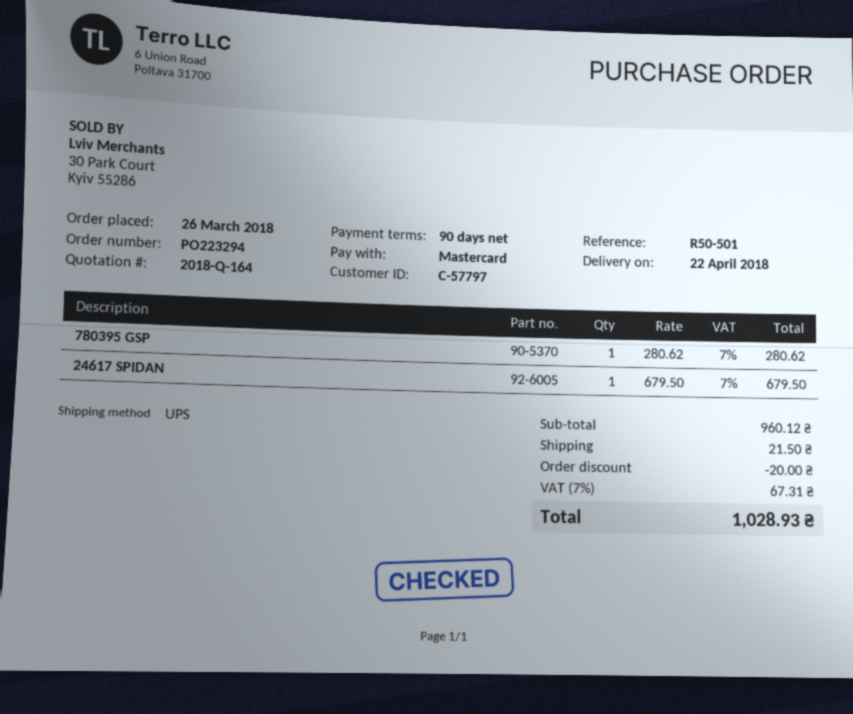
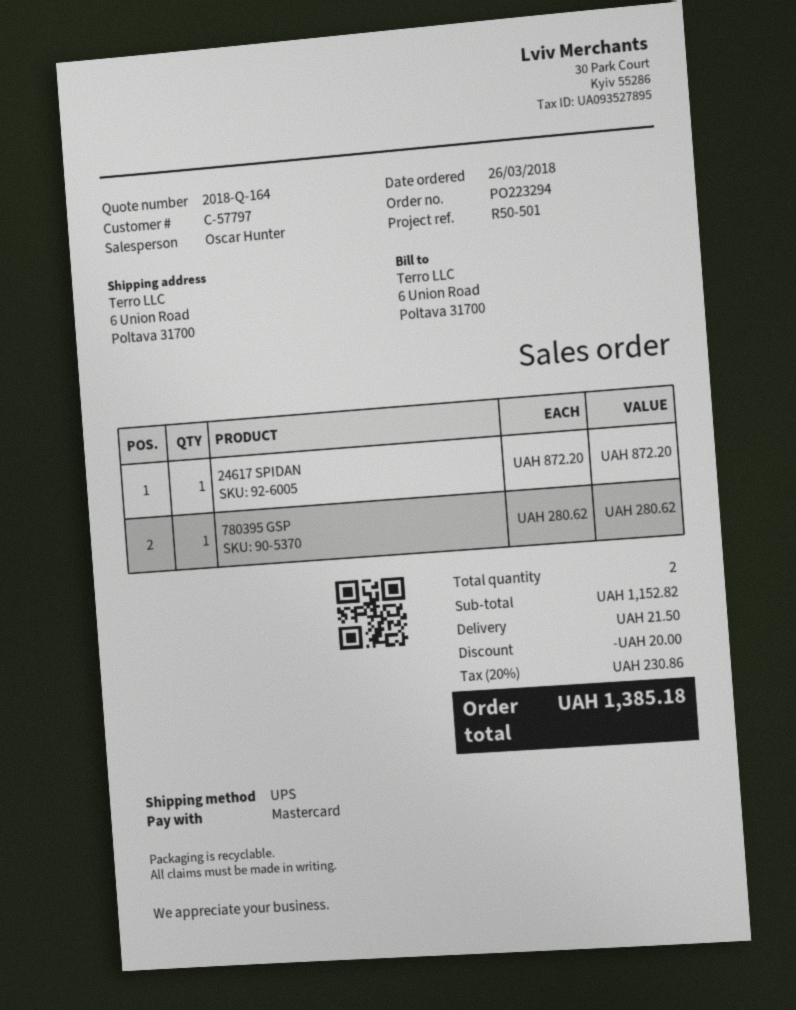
24617 SPIDAN: 1 x 679.50 = 679.50 -> 1 x 872.20 = 872.20
subtotal: 960.12 -> 1152.82
tax: 7% = 67.31 -> 20% = 230.86
total: 1028.93 -> 1385.18

